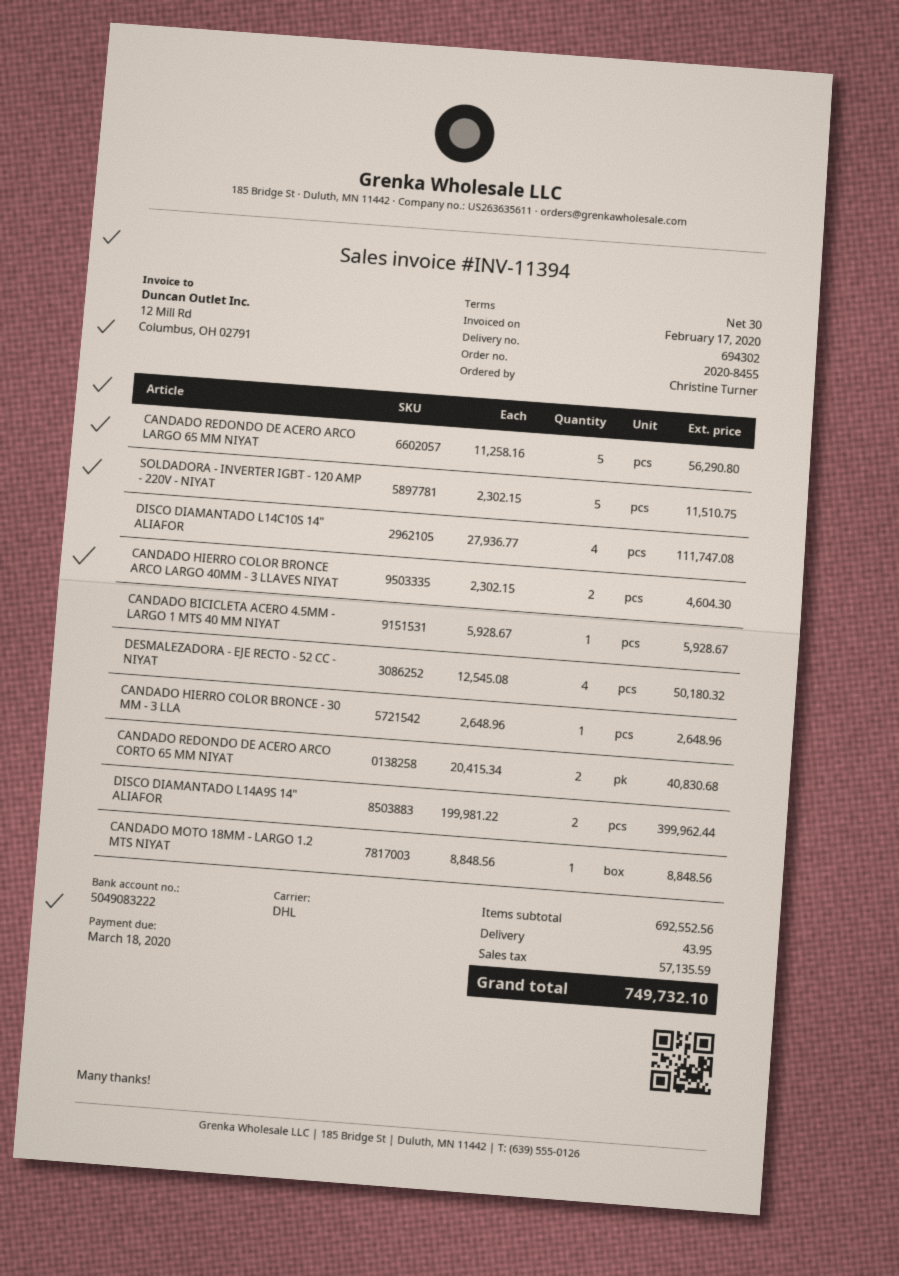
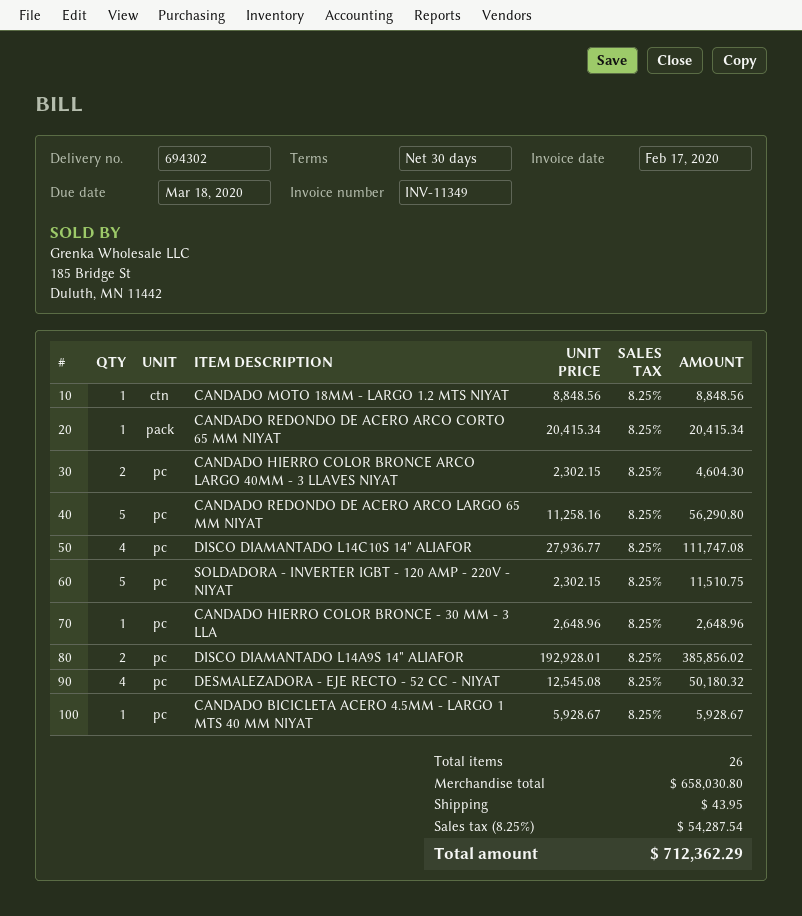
invoice number: INV-11394 -> INV-11349
CANDADO REDONDO DE ACERO ARCO CORTO 65 MM NIYAT: 2 x 20415.34 = 40830.68 -> 1 x 20415.34 = 20415.34
DISCO DIAMANTADO L14A9S 14" ALIAFOR: 2 x 199981.22 = 399962.44 -> 2 x 192928.01 = 385856.02
subtotal: 692552.56 -> 658030.80
tax: 57135.59 -> 54287.54
total: 749732.10 -> 712362.29

